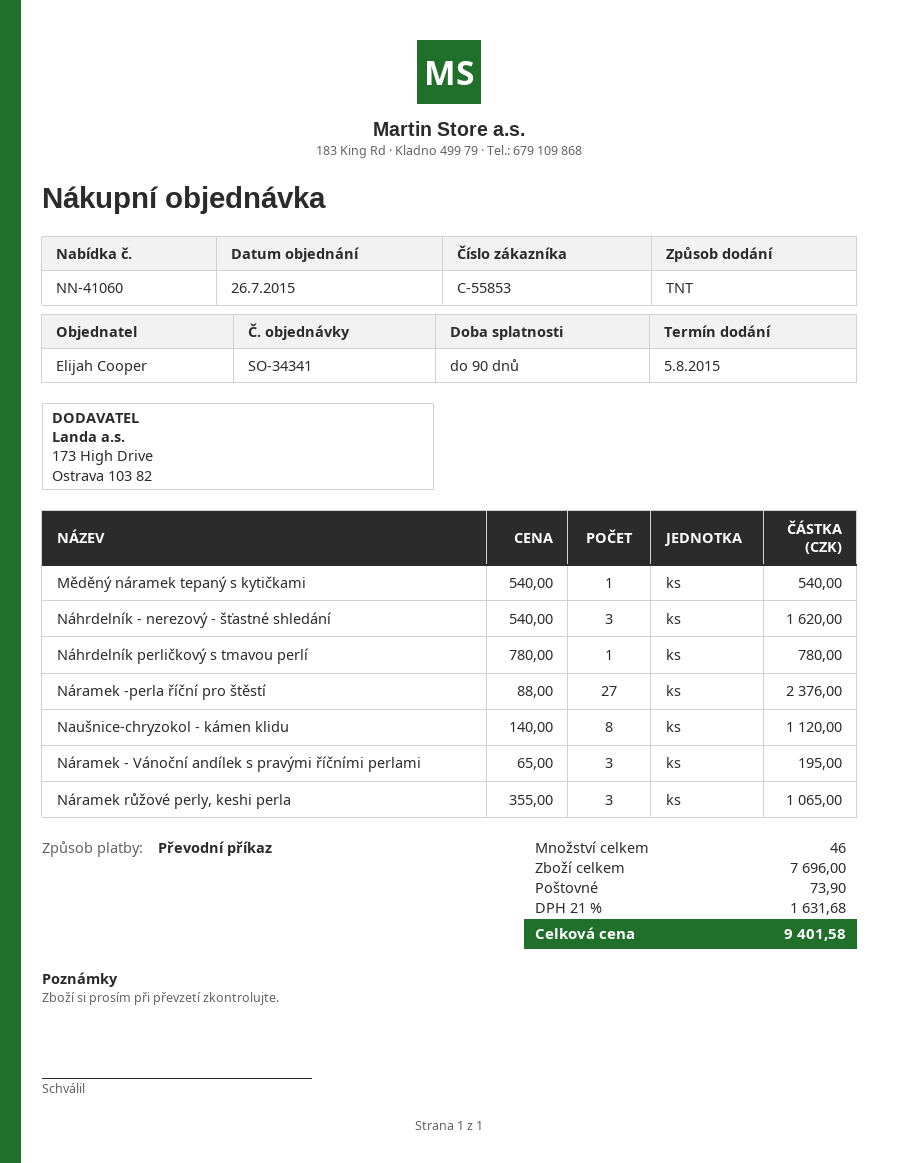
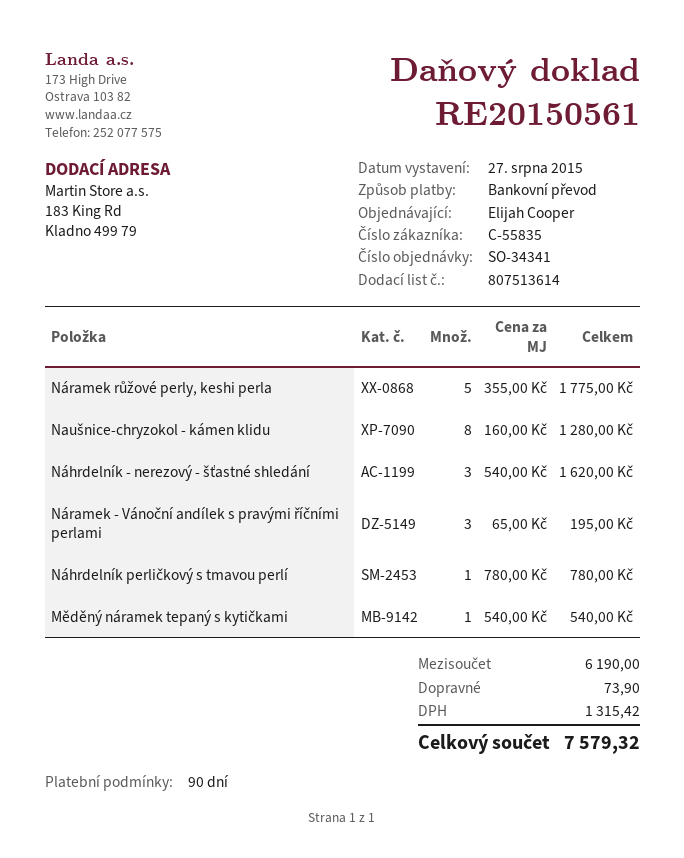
customer number: C-55853 -> C-55835
Náramek -perla říční pro štěstí: 27 x 88.00 = 2376.00 -> none
Naušnice-chryzokol - kámen klidu: 8 x 140.00 = 1120.00 -> 8 x 160.00 = 1280.00
Náramek růžové perly, keshi perla: 3 x 355.00 = 1065.00 -> 5 x 355.00 = 1775.00
subtotal: 7696.00 -> 6190.00
tax: 1631.68 -> 1315.42
total: 9401.58 -> 7579.32

